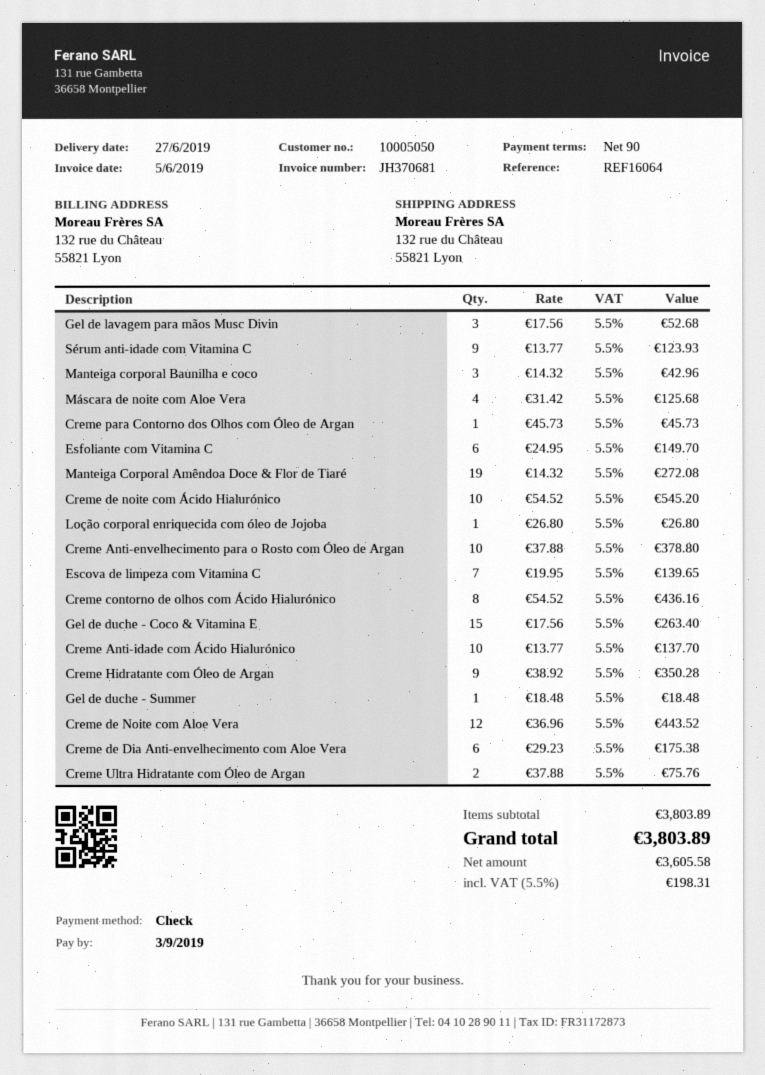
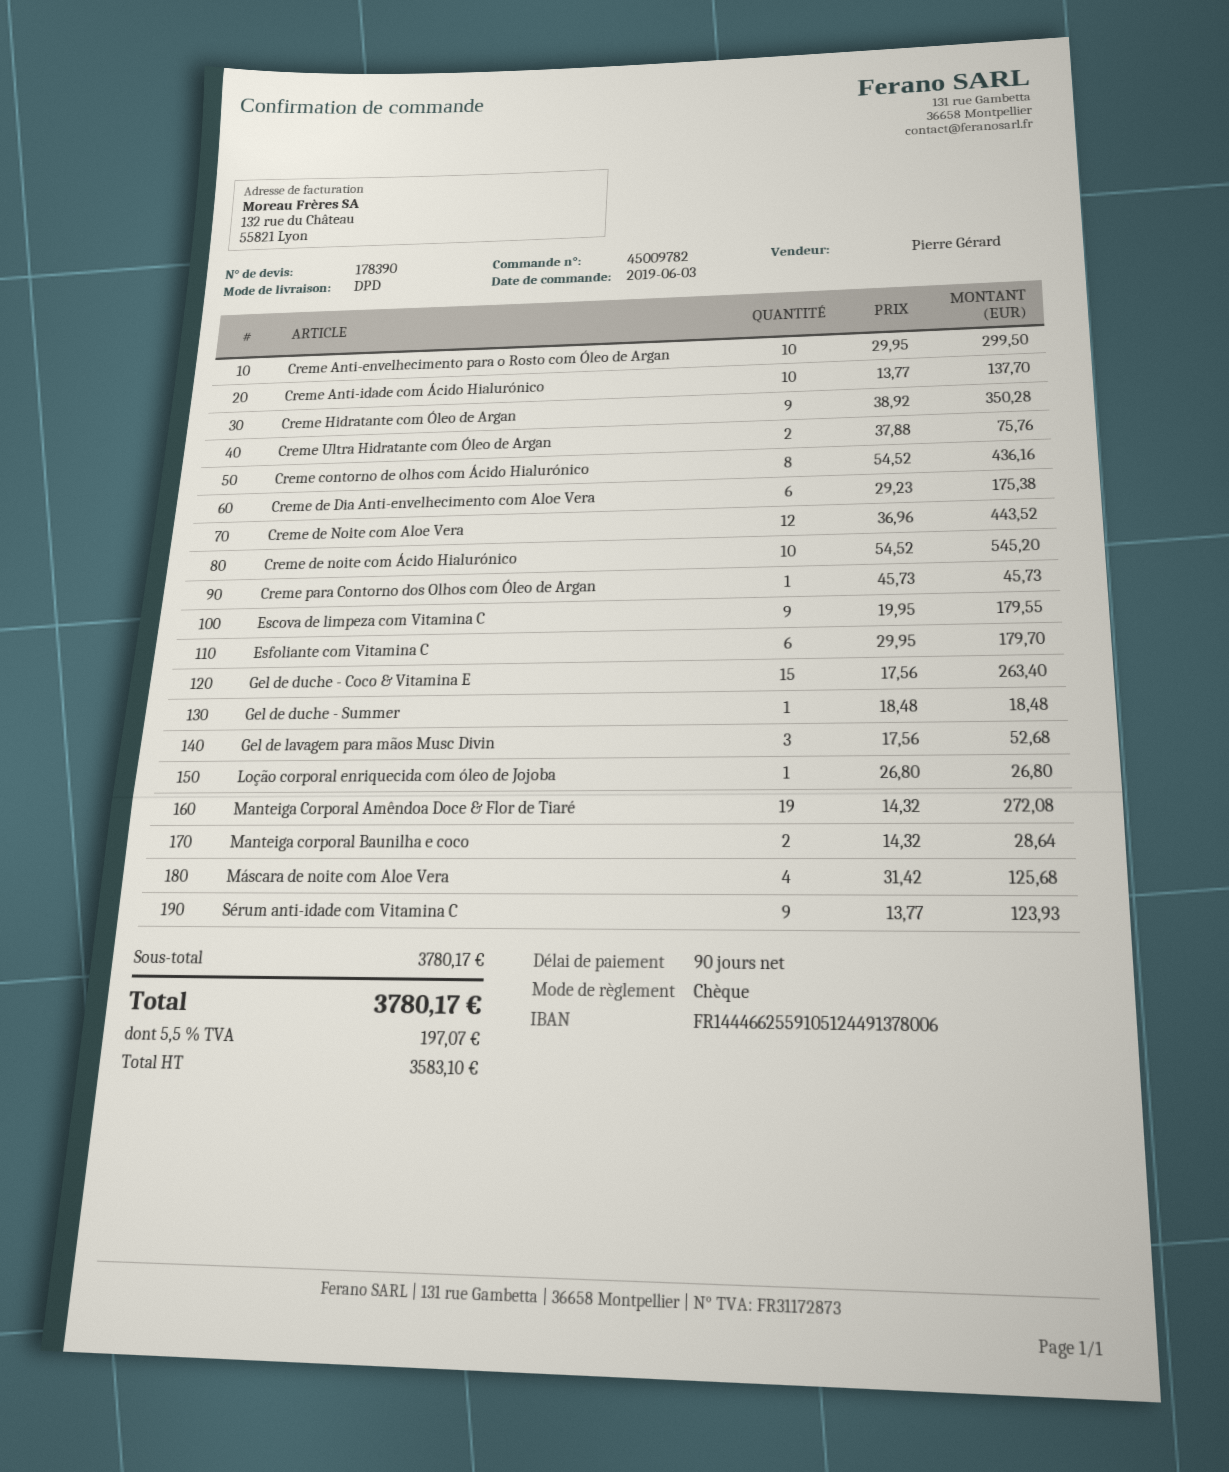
Manteiga corporal Baunilha e coco: 3 x 14.32 = 42.96 -> 2 x 14.32 = 28.64
Esfoliante com Vitamina C: 6 x 24.95 = 149.70 -> 6 x 29.95 = 179.70
Creme Anti-envelhecimento para o Rosto com Óleo de Argan: 10 x 37.88 = 378.80 -> 10 x 29.95 = 299.50
Escova de limpeza com Vitamina C: 7 x 19.95 = 139.65 -> 9 x 19.95 = 179.55
subtotal: 3803.89 -> 3780.17
net: 3605.58 -> 3583.10
tax: 5.5% = 198.31 -> 5.5% = 197.07
total: 3803.89 -> 3780.17

